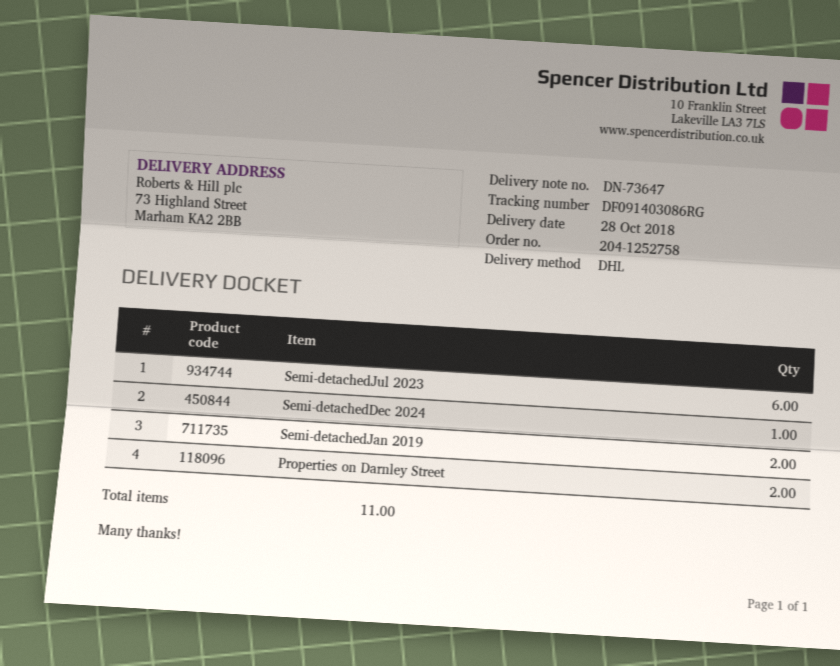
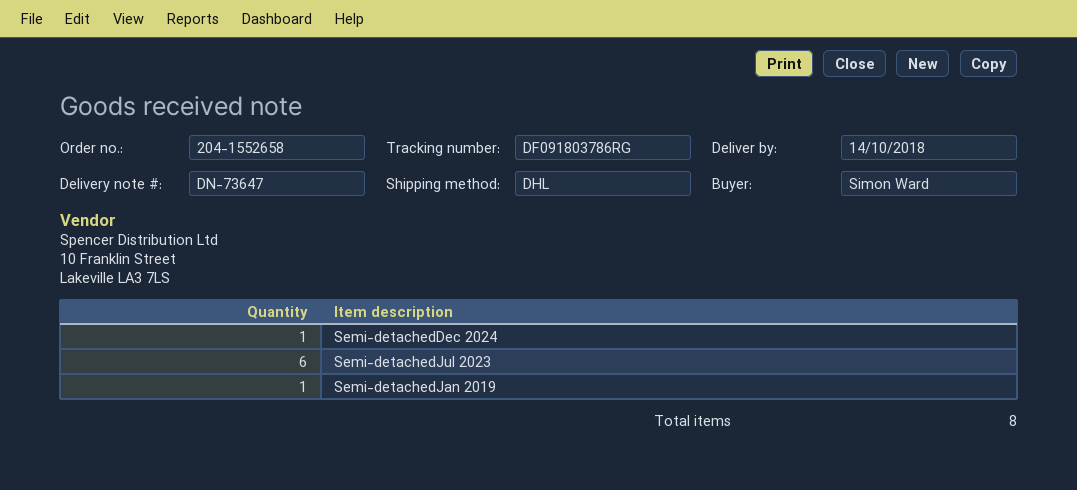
order number: 204-1252758 -> 204-1552658
delivery date: 2018-10-28 -> 2018-10-14
tracking number: DF091403086RG -> DF091803786RG
Semi-detachedJan 2019: 2 -> 1
Properties on Darnley Street: 2 -> none
total quantity: 11 -> 8

